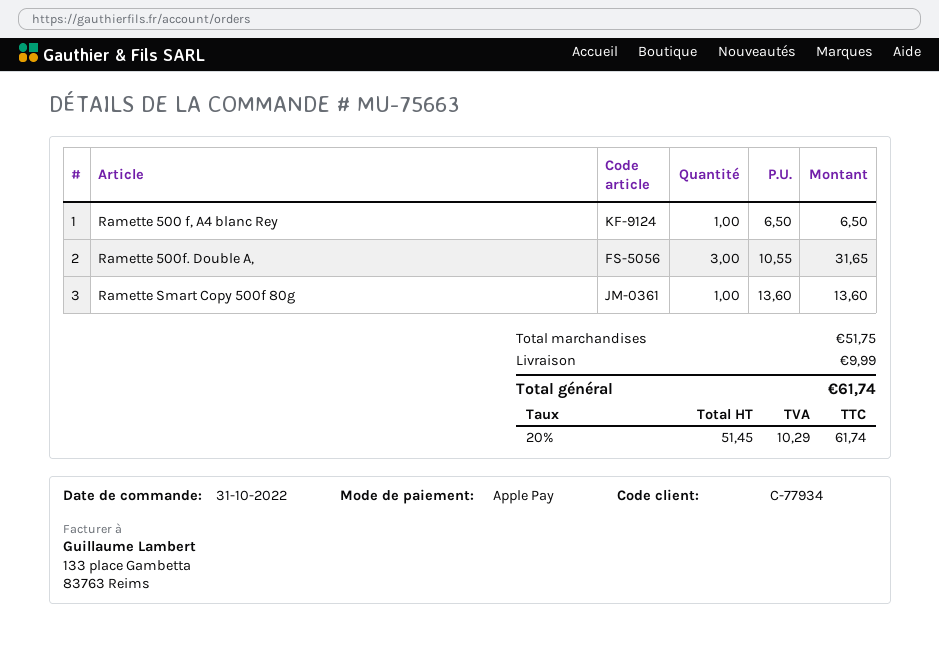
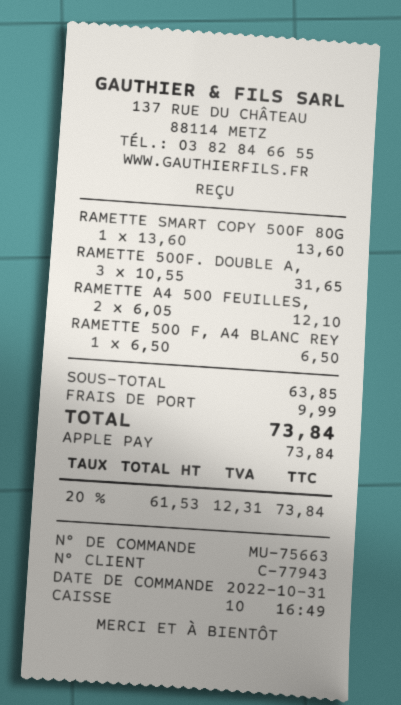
customer number: C-77934 -> C-77943
RAMETTE A4 500 FEUILLES,: none -> 2 x 6.05 = 12.10
subtotal: 51.75 -> 63.85
net: 51.45 -> 61.53
tax: 20% = 10.29 -> 20% = 12.31
total: 61.74 -> 73.84

